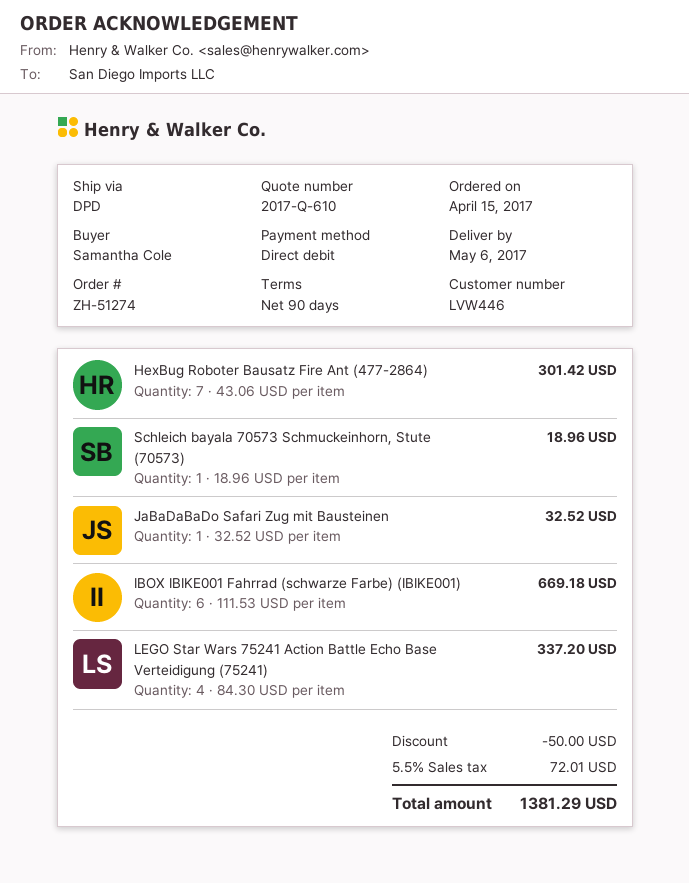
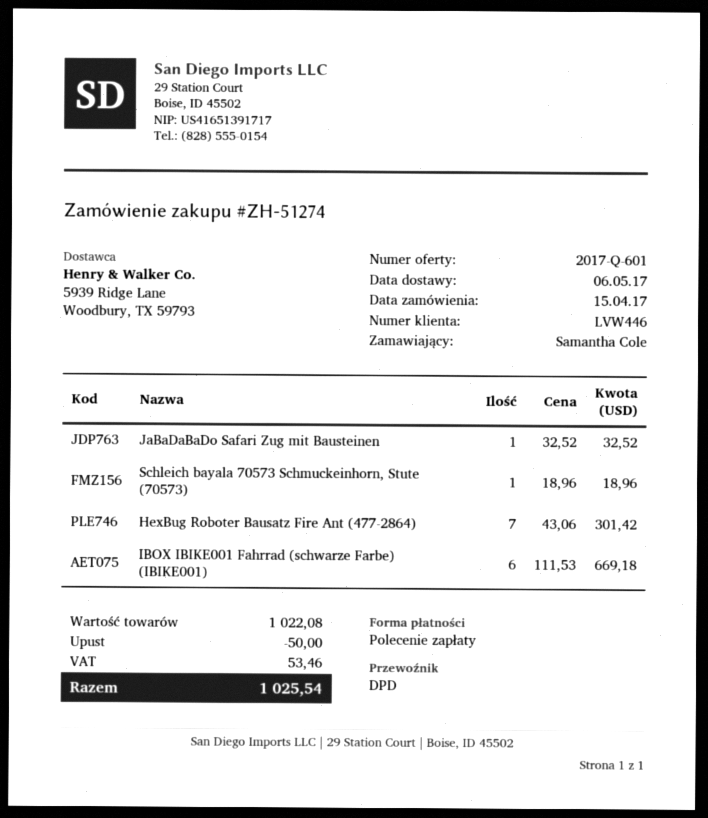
quote number: 2017-Q-610 -> 2017-Q-601
LEGO Star Wars 75241 Action Battle Echo Base Verteidigung (75241): 4 x 84.30 = 337.20 -> none
tax: 72.01 -> 53.46
total: 1381.29 -> 1025.54

